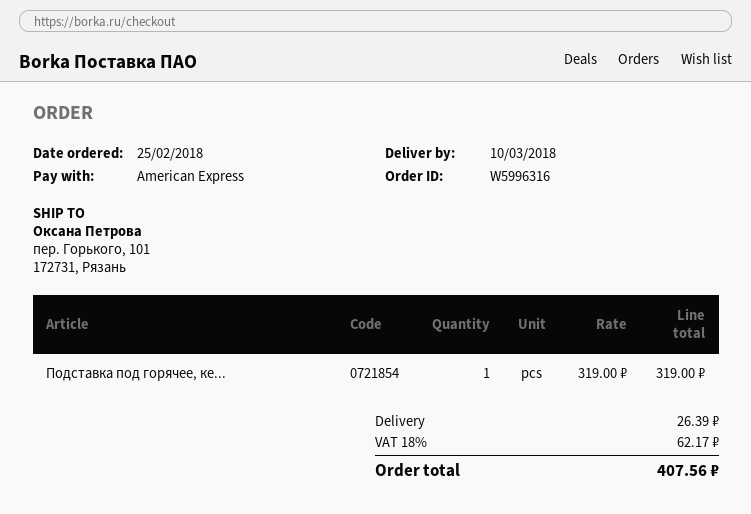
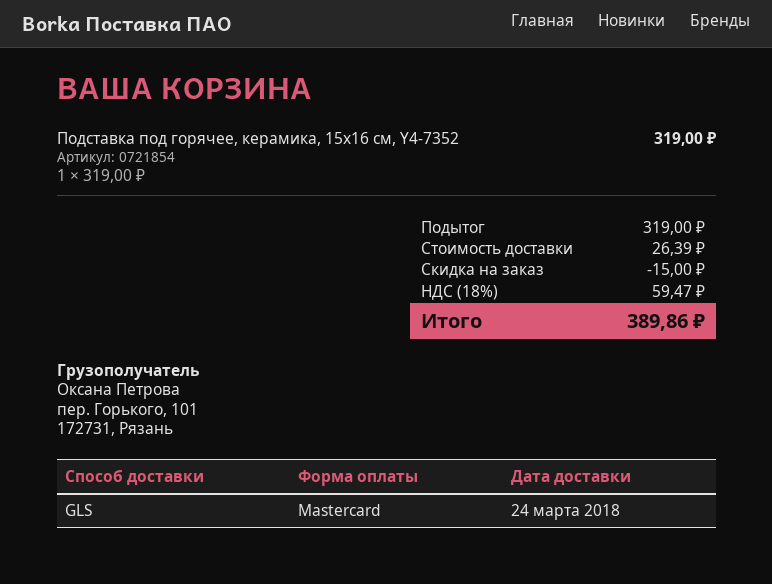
delivery date: 2018-03-10 -> 2018-03-24
payment method: American Express -> Mastercard
discount: none -> 15.00
tax: 18% = 62.17 -> 18% = 59.47
total: 407.56 -> 389.86

